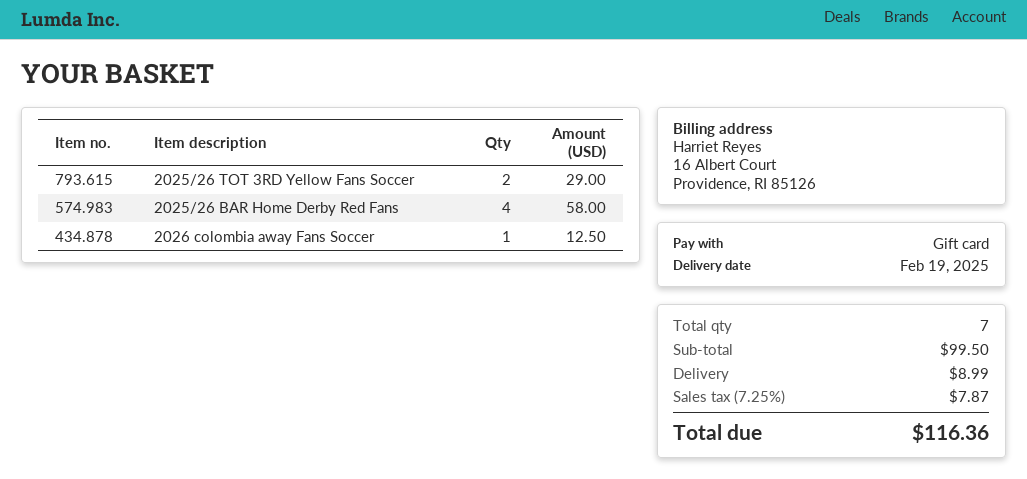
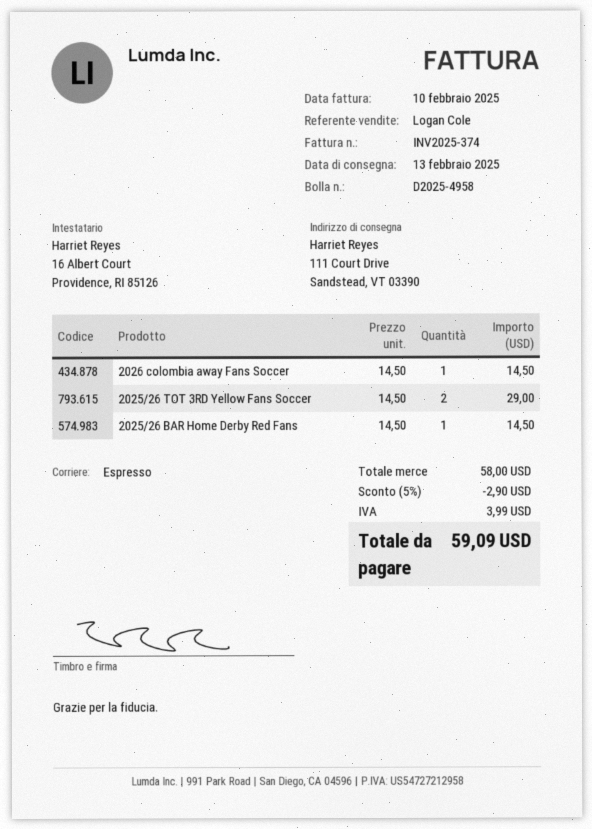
delivery date: 2025-02-19 -> 2025-02-13
2025/26 BAR Home Derby Red Fans: 4 for 58.00 -> 1 for 14.50
2026 colombia away Fans Soccer: 1 for 12.50 -> 1 for 14.50
subtotal: 99.50 -> 58.00
discount: none -> 5% = 2.90
shipping: 8.99 -> none
tax: 7.87 -> 3.99
total: 116.36 -> 59.09

